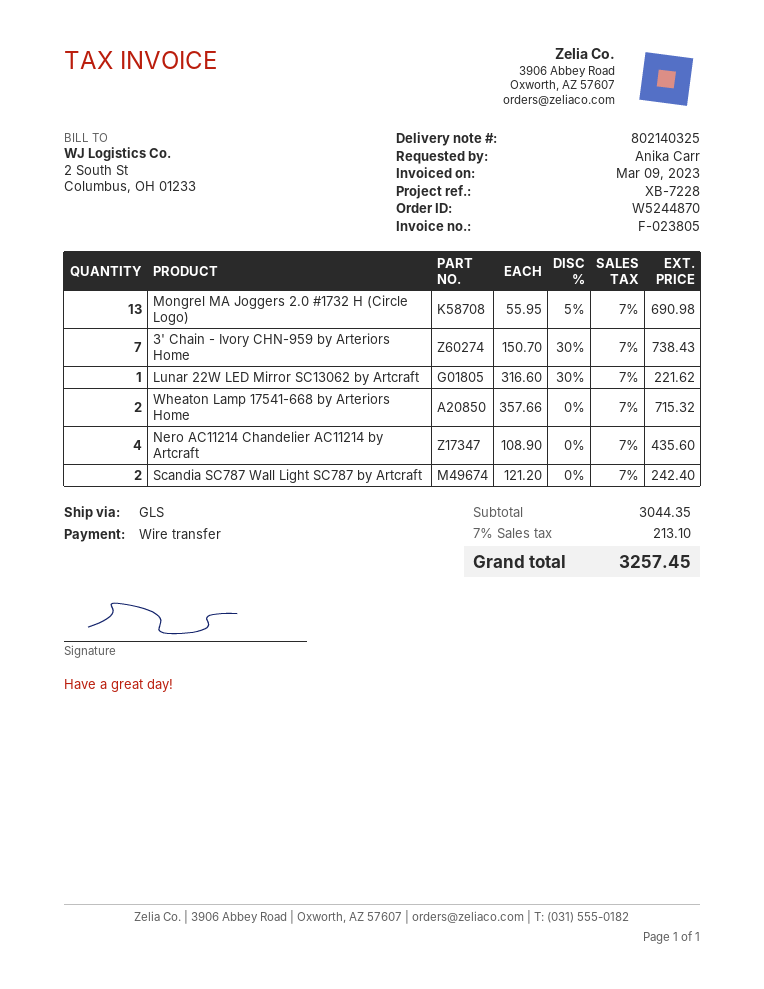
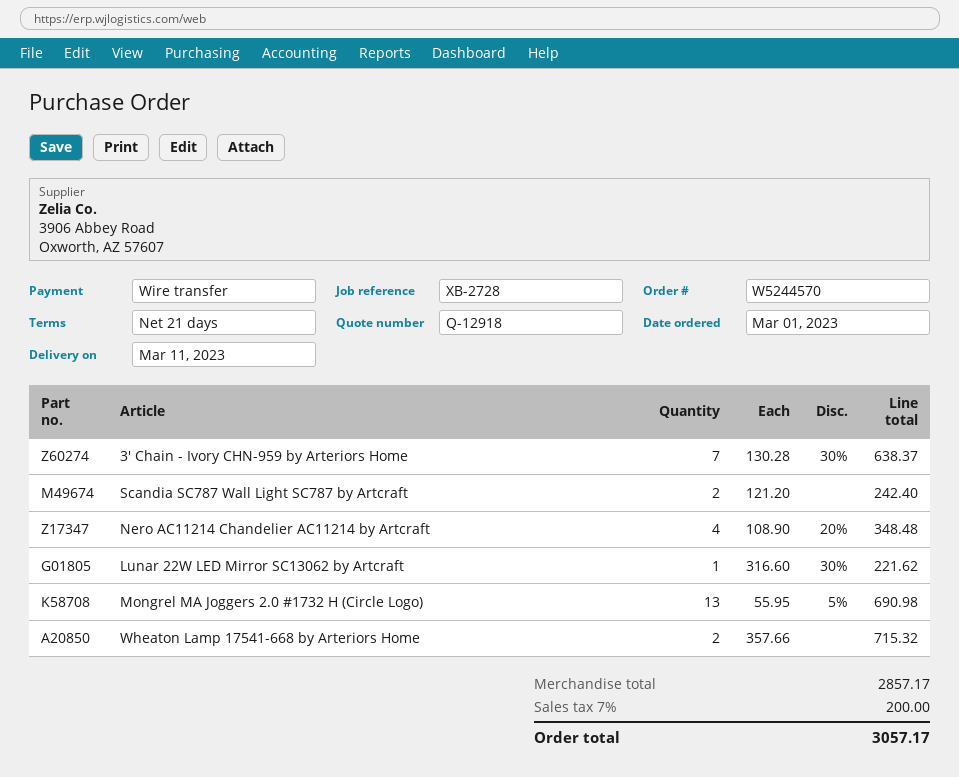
order number: W5244870 -> W5244570
reference: XB-7228 -> XB-2728
3' Chain - Ivory CHN-959 by Arteriors Home: 7 x 150.70 - 30% = 738.43 -> 7 x 130.28 - 30% = 638.37
Nero AC11214 Chandelier AC11214 by Artcraft: 4 x 108.90 = 435.60 -> 4 x 108.90 - 20% = 348.48
subtotal: 3044.35 -> 2857.17
tax: 7% = 213.10 -> 7% = 200.00
total: 3257.45 -> 3057.17

